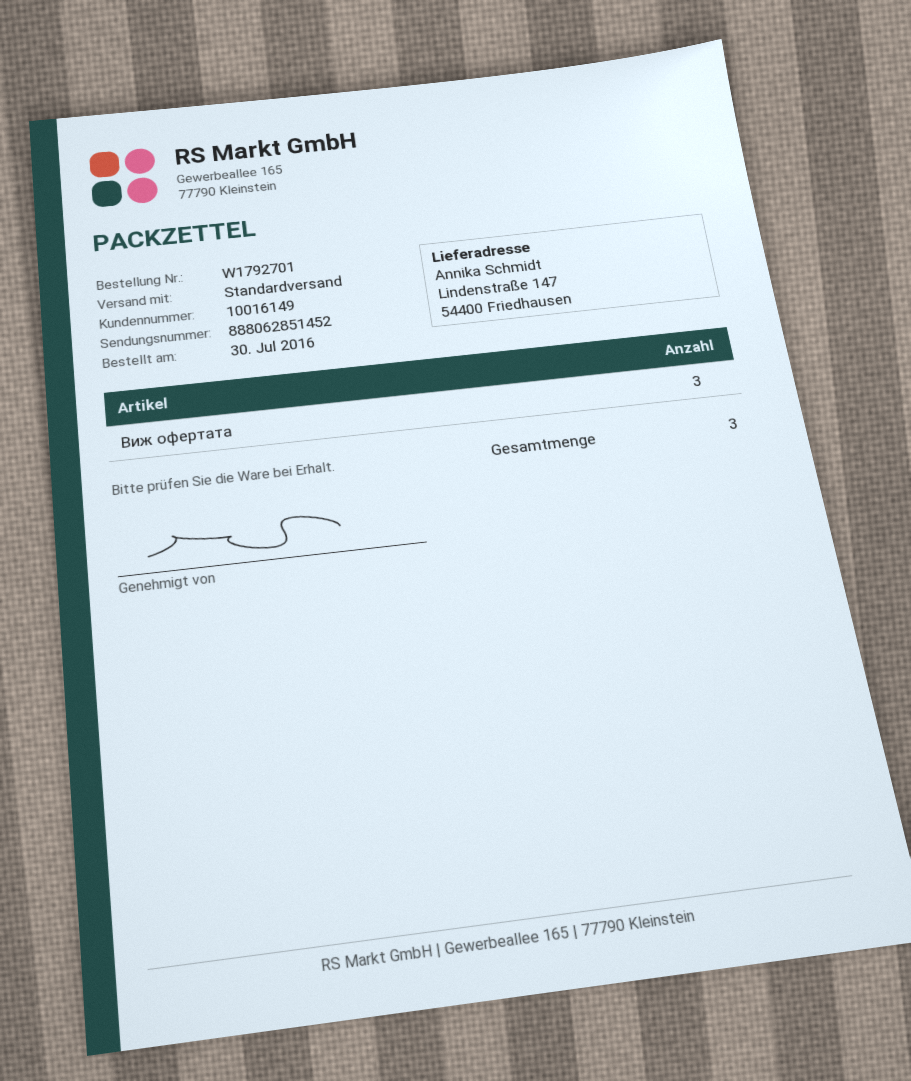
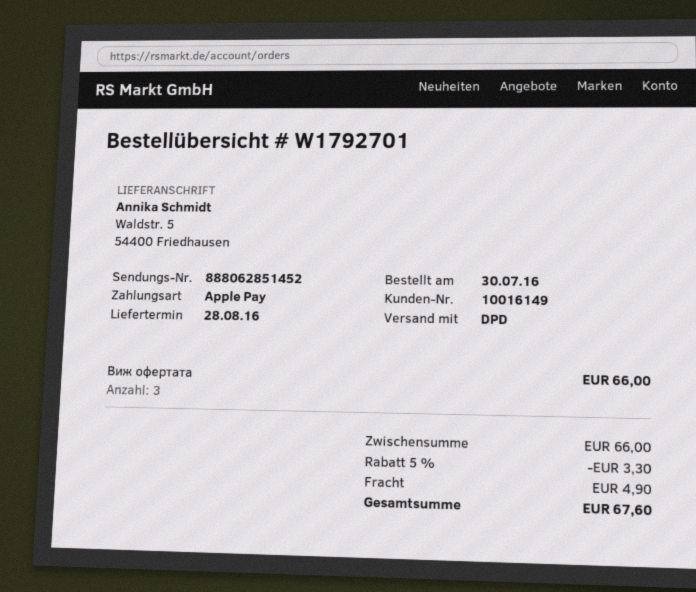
shipping method: standard -> DPD
ship to: Lindenstraße 147, 54400 Friedhausen -> Waldstr. 5, 54400 Friedhausen

